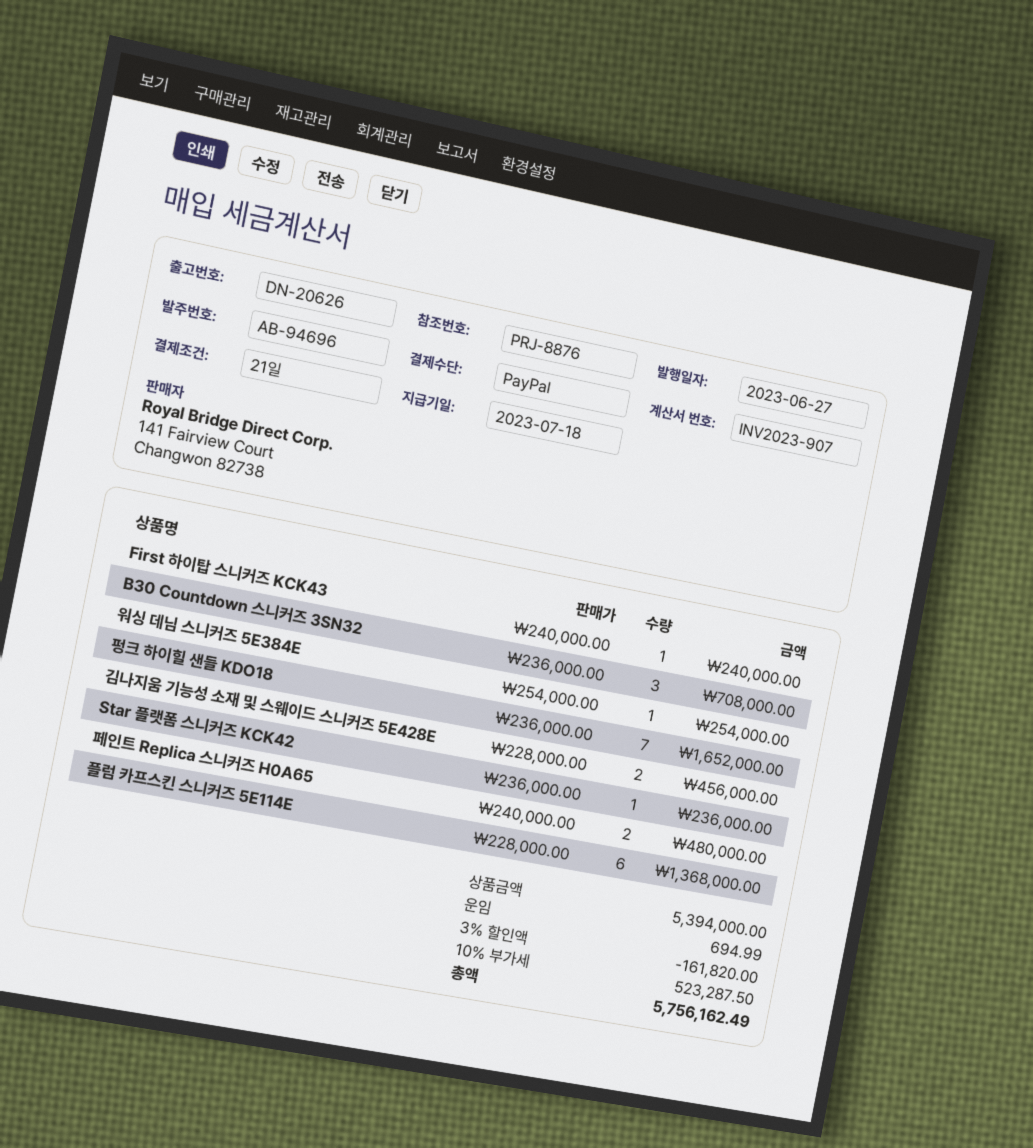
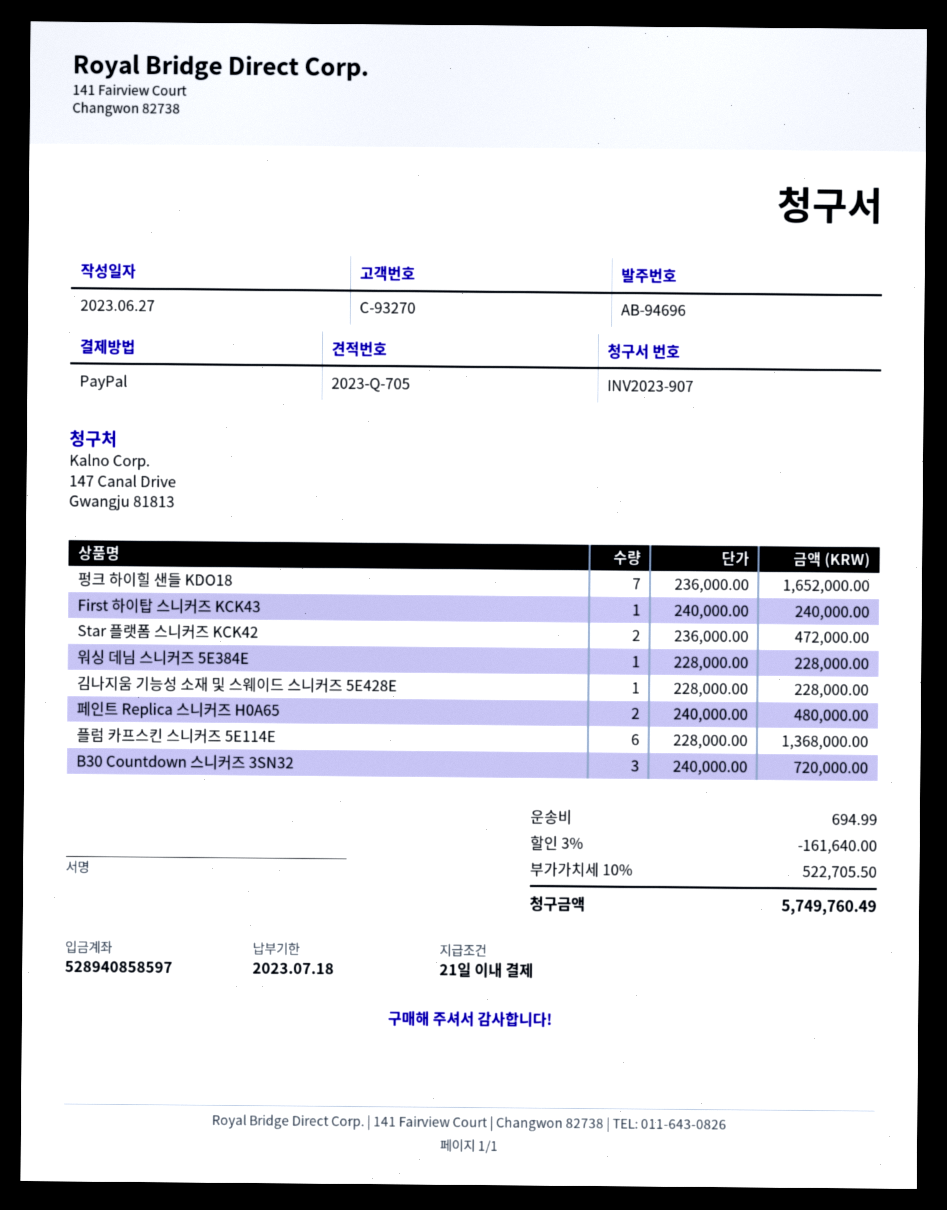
B30 Countdown 스니커즈 3SN32: 3 x 236000.00 = 708000.00 -> 3 x 240000.00 = 720000.00
워싱 데님 스니커즈 5E384E: 1 x 254000.00 = 254000.00 -> 1 x 228000.00 = 228000.00
김나지움 기능성 소재 및 스웨이드 스니커즈 5E428E: 2 x 228000.00 = 456000.00 -> 1 x 228000.00 = 228000.00
Star 플랫폼 스니커즈 KCK42: 1 x 236000.00 = 236000.00 -> 2 x 236000.00 = 472000.00
discount: 3% = 161820.00 -> 3% = 161640.00
tax: 10% = 523287.50 -> 10% = 522705.50
total: 5756162.49 -> 5749760.49

